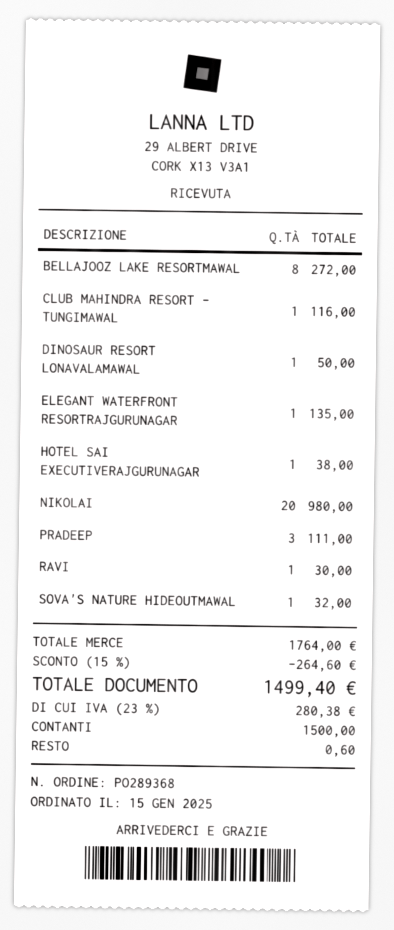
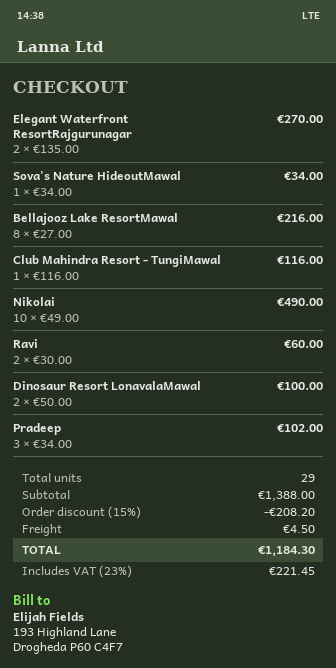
BELLAJOOZ LAKE RESORTMAWAL: 8 for 272.00 -> 8 for 216.00
DINOSAUR RESORT LONAVALAMAWAL: 1 for 50.00 -> 2 for 100.00
ELEGANT WATERFRONT RESORTRAJGURUNAGAR: 1 for 135.00 -> 2 for 270.00
HOTEL SAI EXECUTIVERAJGURUNAGAR: 1 for 38.00 -> none
NIKOLAI: 20 for 980.00 -> 10 for 490.00
PRADEEP: 3 for 111.00 -> 3 for 102.00
RAVI: 1 for 30.00 -> 2 for 60.00
SOVA'S NATURE HIDEOUTMAWAL: 1 for 32.00 -> 1 for 34.00
subtotal: 1764.00 -> 1388.00
discount: 15% = 264.60 -> 15% = 208.20
shipping: none -> 4.50
tax: 23% = 280.38 -> 23% = 221.45
total: 1499.40 -> 1184.30

